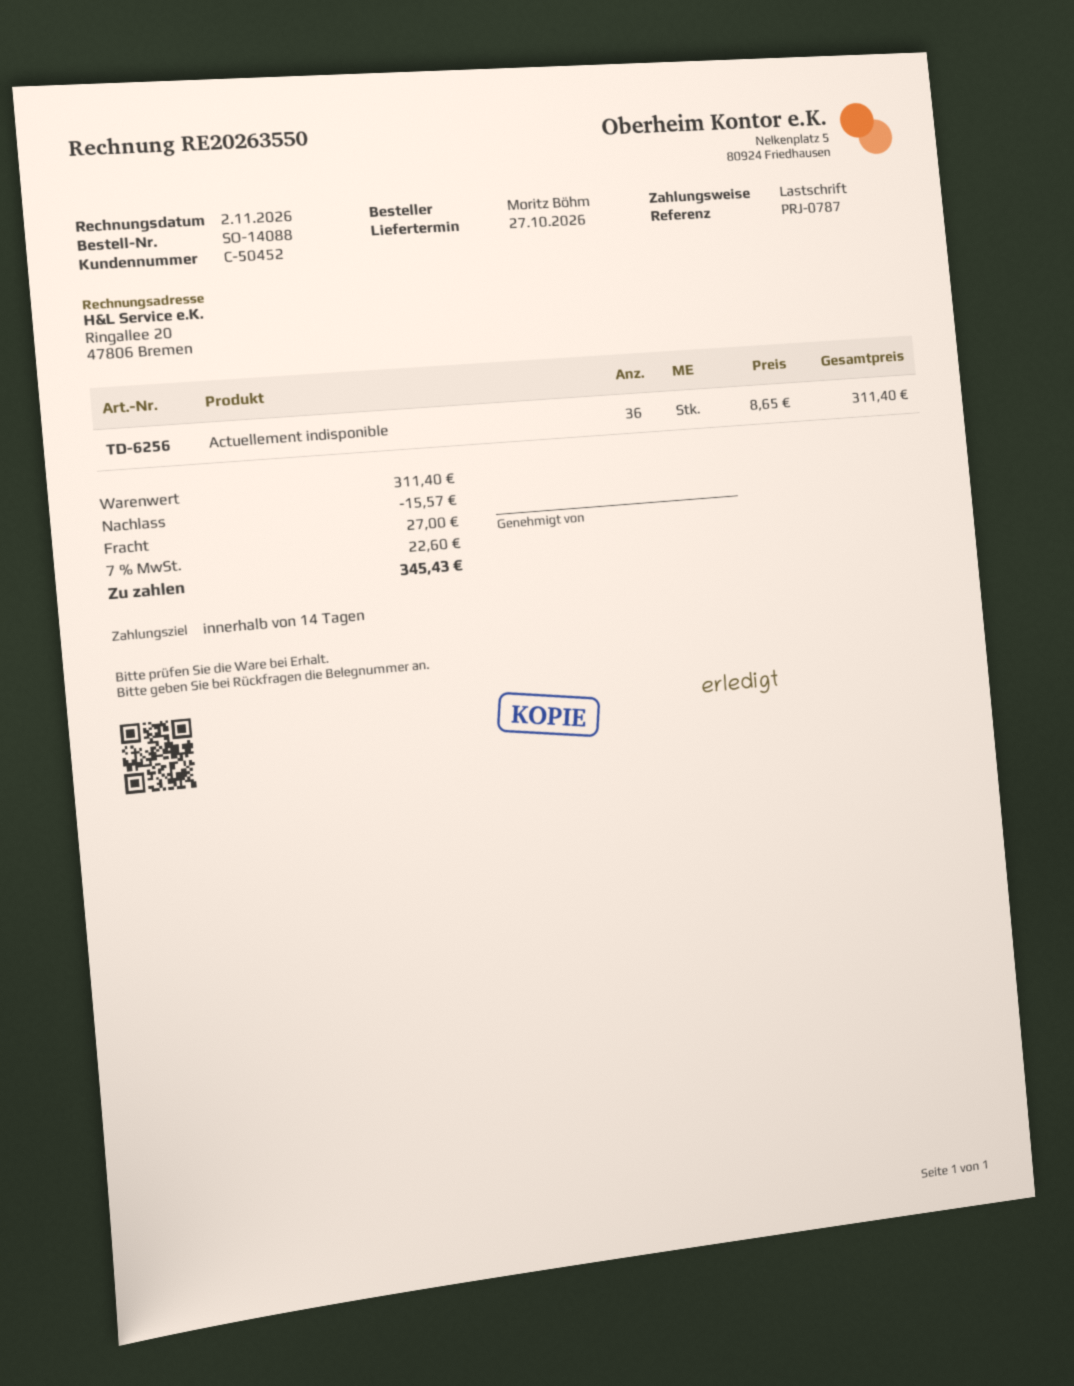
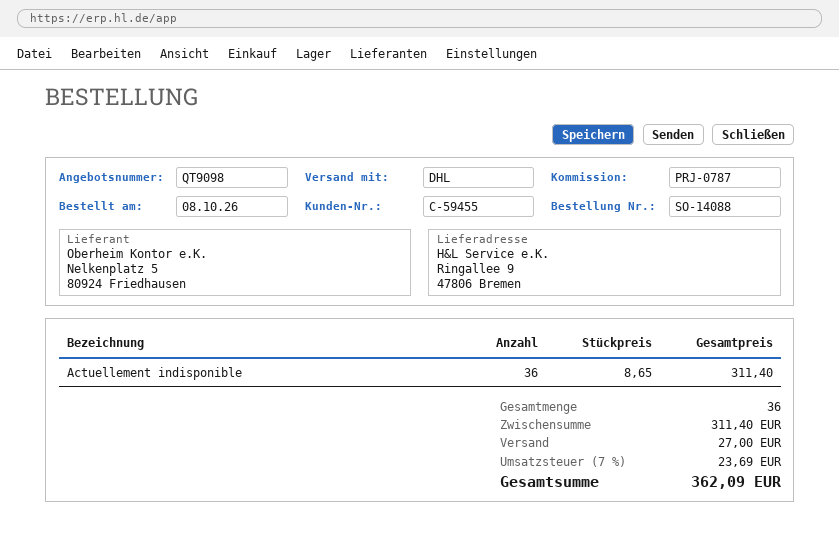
customer number: C-50452 -> C-59455
discount: 15.57 -> none
tax: 7% = 22.60 -> 7% = 23.69
total: 345.43 -> 362.09

